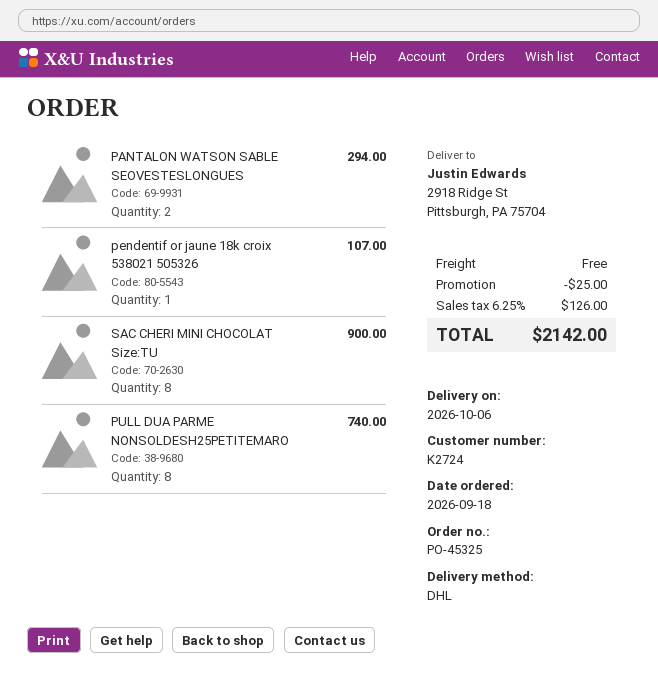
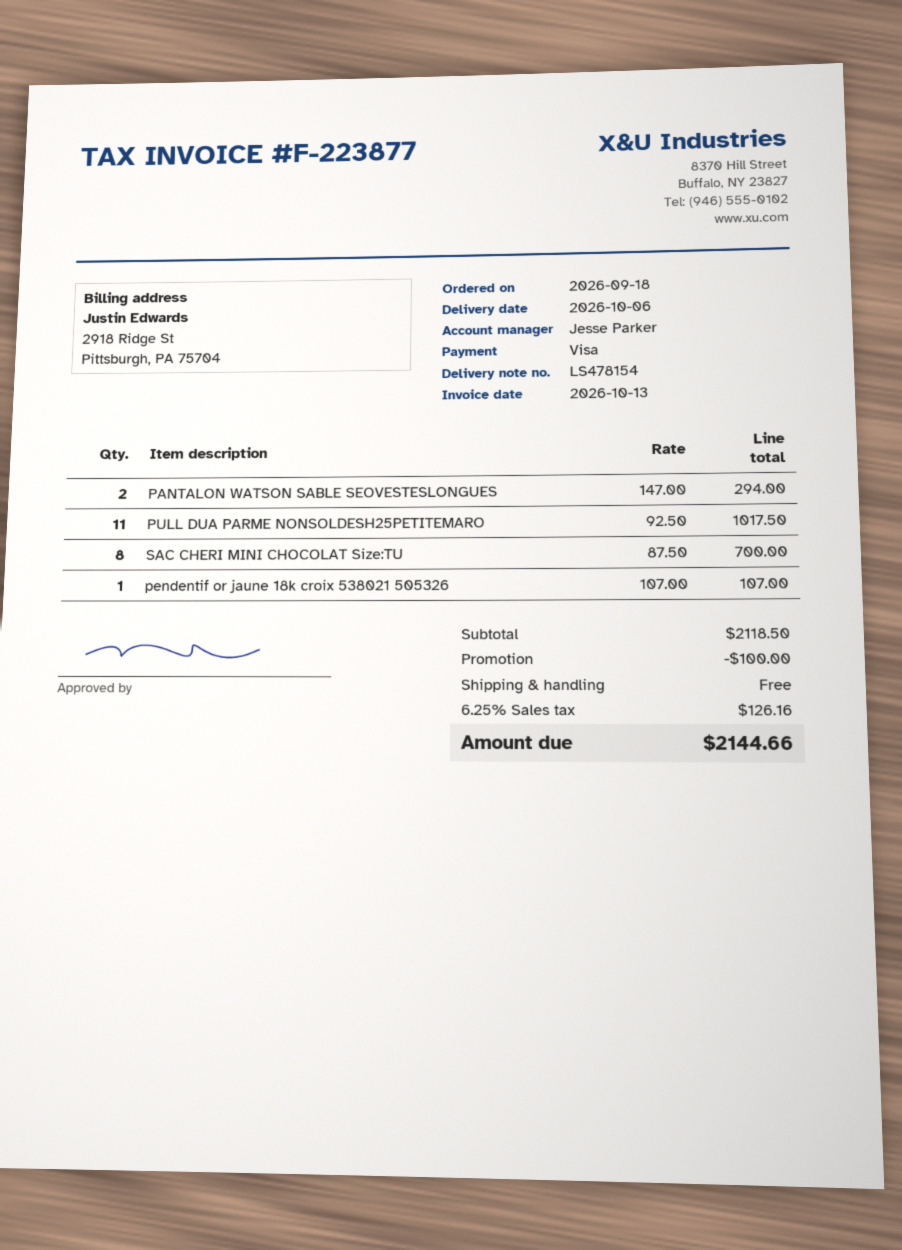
SAC CHERI MINI CHOCOLAT Size:TU: 8 for 900.00 -> 8 for 700.00
PULL DUA PARME NONSOLDESH25PETITEMARO: 8 for 740.00 -> 11 for 1017.50
discount: 25.00 -> 100.00
tax: 6.25% = 126.00 -> 6.25% = 126.16
total: 2142.00 -> 2144.66

